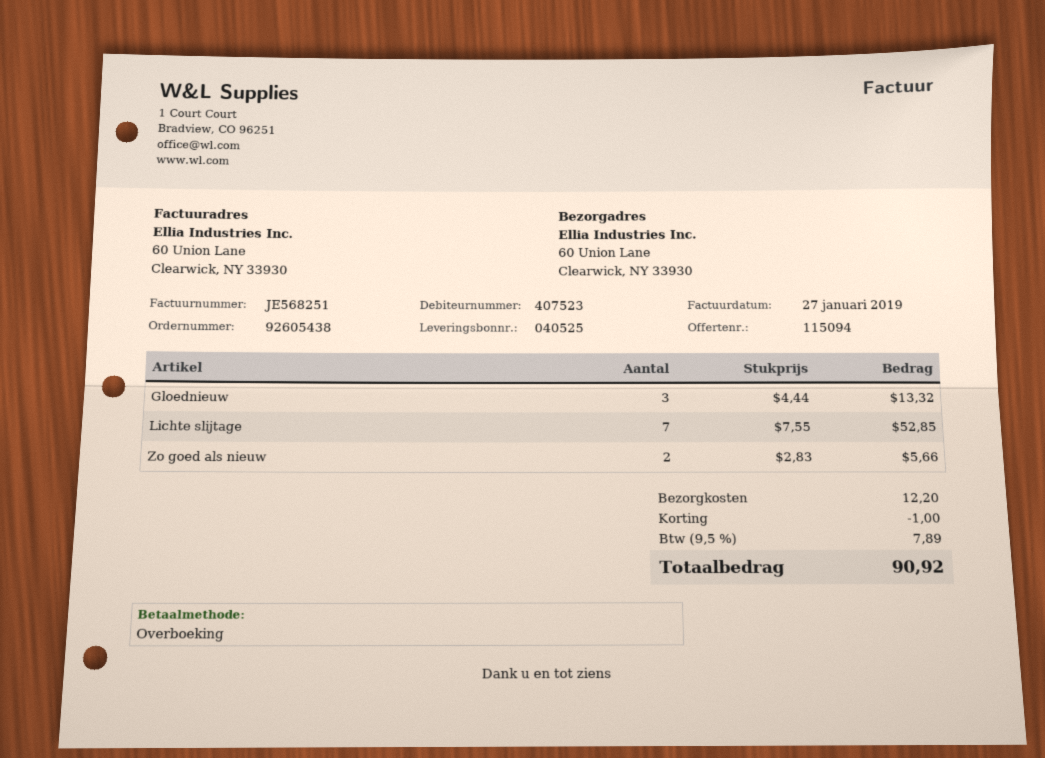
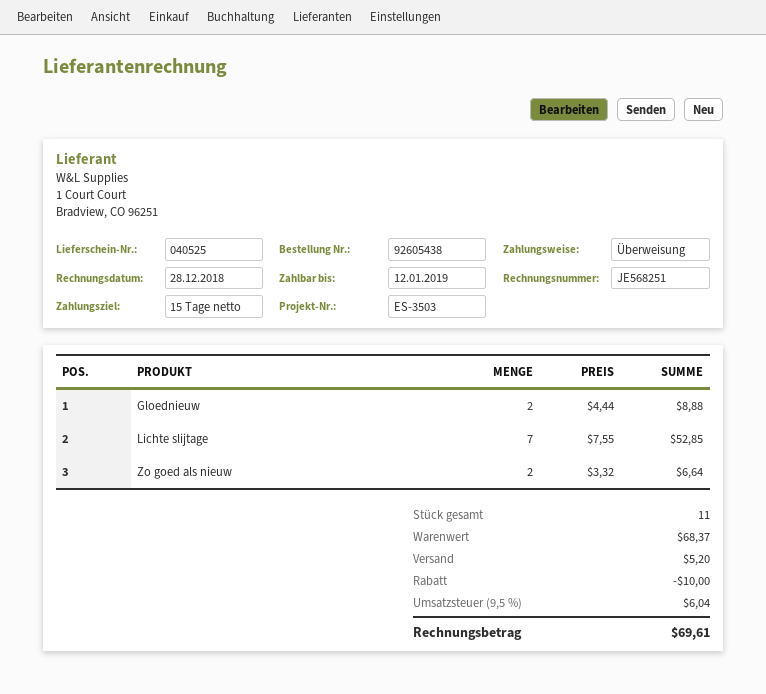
invoice date: 2019-01-27 -> 2018-12-28
Gloednieuw: 3 x 4.44 = 13.32 -> 2 x 4.44 = 8.88
Zo goed als nieuw: 2 x 2.83 = 5.66 -> 2 x 3.32 = 6.64
discount: 1.00 -> 10.00
shipping: 12.20 -> 5.20
tax: 9.5% = 7.89 -> 9.5% = 6.04
total: 90.92 -> 69.61

